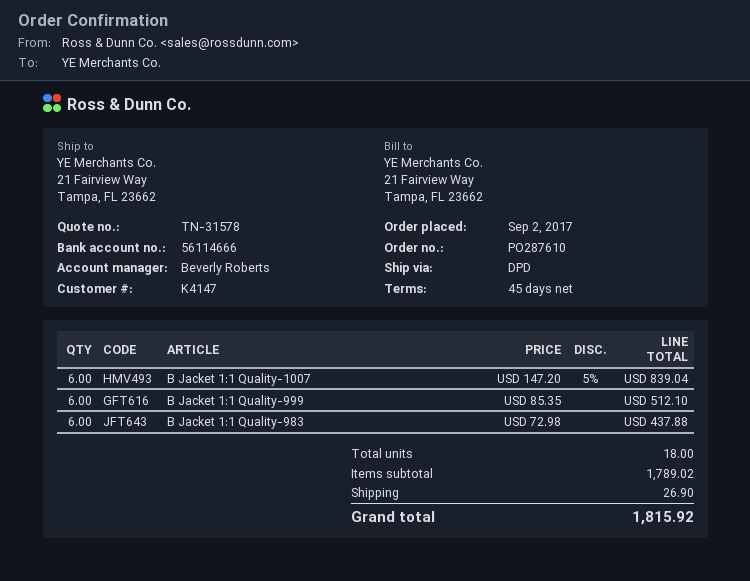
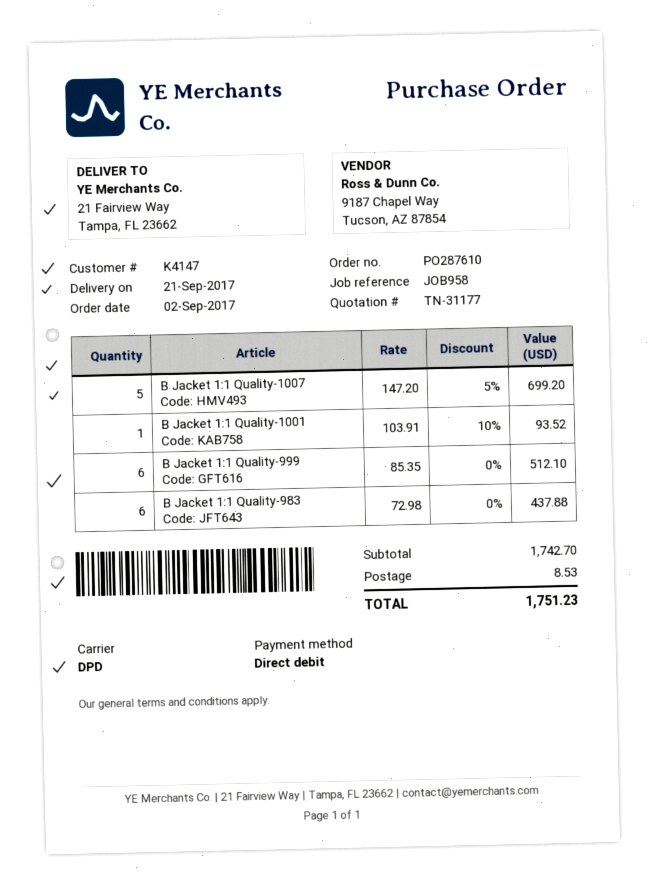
quote number: TN-31578 -> TN-31177
B Jacket 1:1 Quality-1007: 6 x 147.20 - 5% = 839.04 -> 5 x 147.20 - 5% = 699.20
B Jacket 1:1 Quality-1001: none -> 1 x 103.91 - 10% = 93.52
subtotal: 1789.02 -> 1742.70
shipping: 26.90 -> 8.53
total: 1815.92 -> 1751.23

